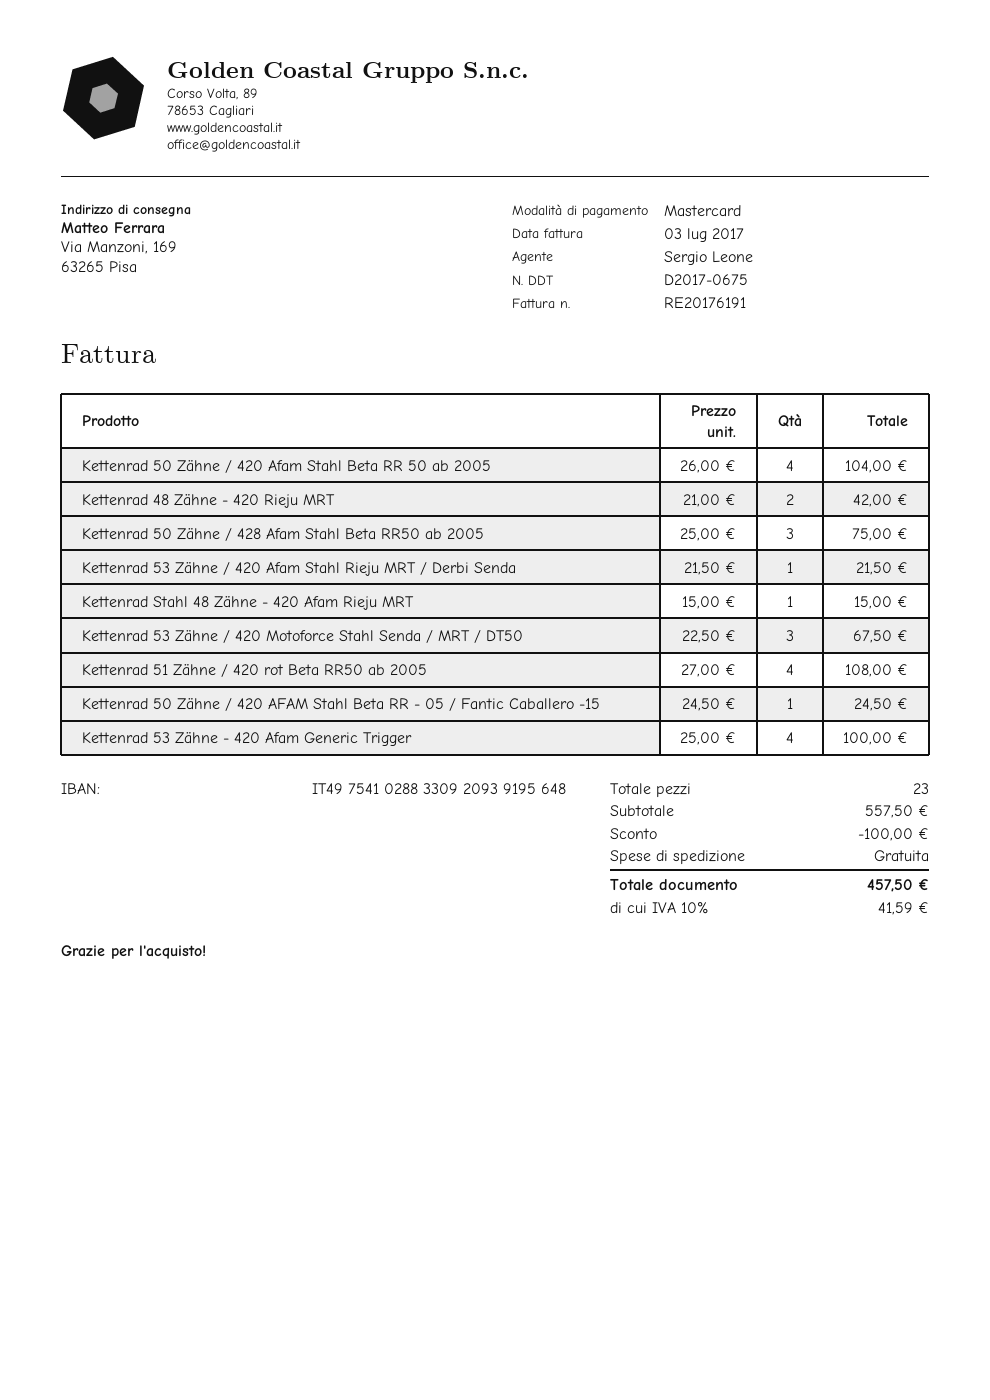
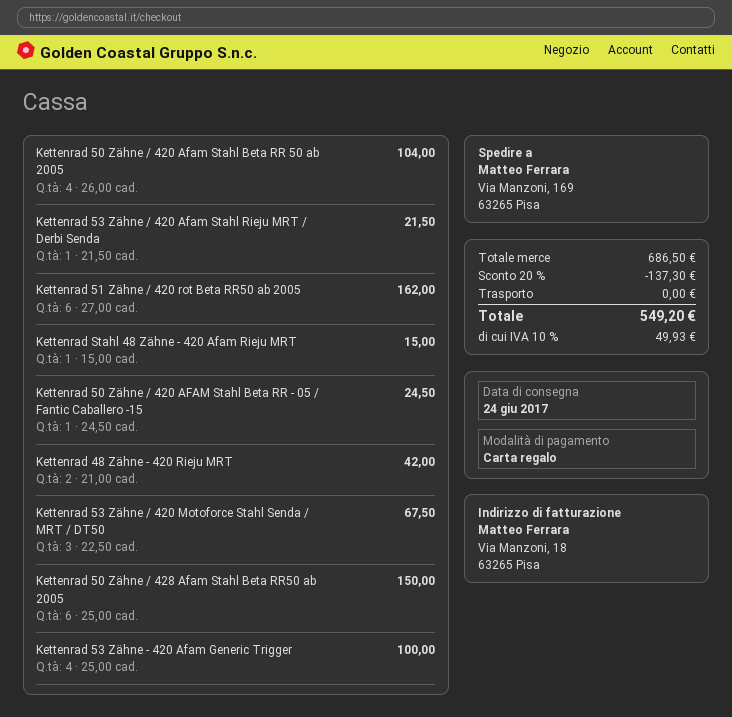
payment method: Mastercard -> gift card
Kettenrad 50 Zähne / 428 Afam Stahl Beta RR50 ab 2005: 3 x 25.00 = 75.00 -> 6 x 25.00 = 150.00
Kettenrad 51 Zähne / 420 rot Beta RR50 ab 2005: 4 x 27.00 = 108.00 -> 6 x 27.00 = 162.00
subtotal: 557.50 -> 686.50
discount: 100.00 -> 137.30
tax: 10% = 41.59 -> 10% = 49.93
total: 457.50 -> 549.20

